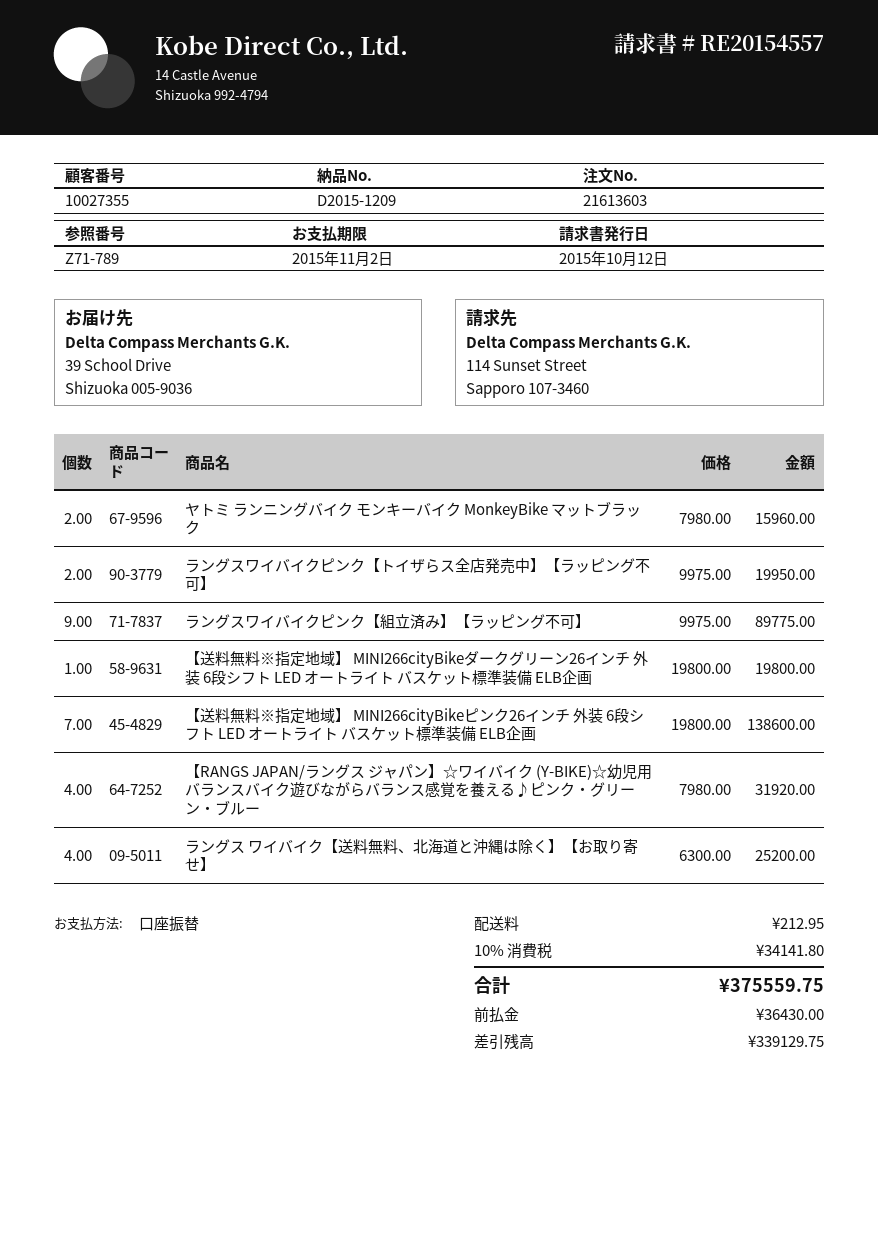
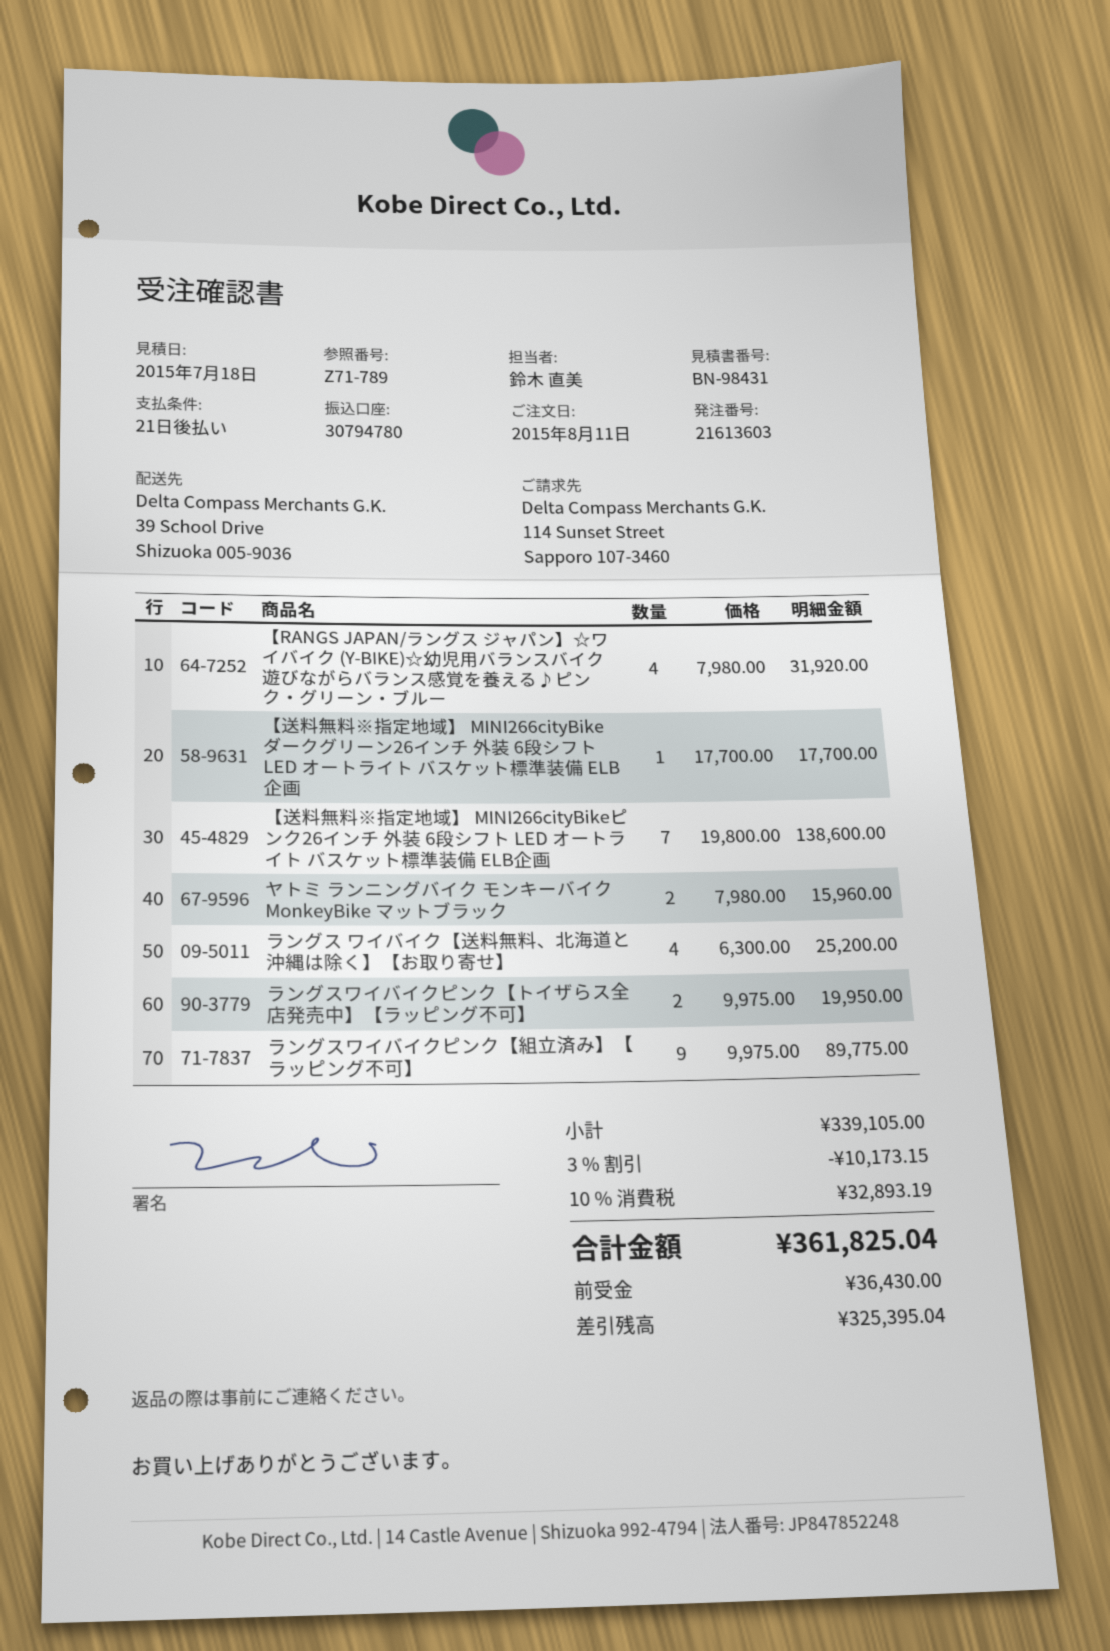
【送料無料※指定地域】 MINI266cityBikeダークグリーン26インチ 外装 6段シフト LED オートライト バスケット標準装備 ELB企画: 1 x 19800.00 = 19800.00 -> 1 x 17700.00 = 17700.00
discount: none -> 3% = 10173.15
shipping: 212.95 -> none
tax: 10% = 34141.80 -> 10% = 32893.19
total: 375559.75 -> 361825.04
balance: 339129.75 -> 325395.04

